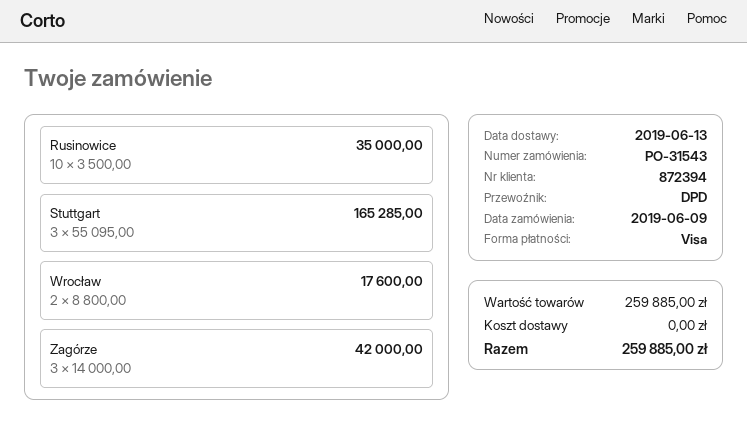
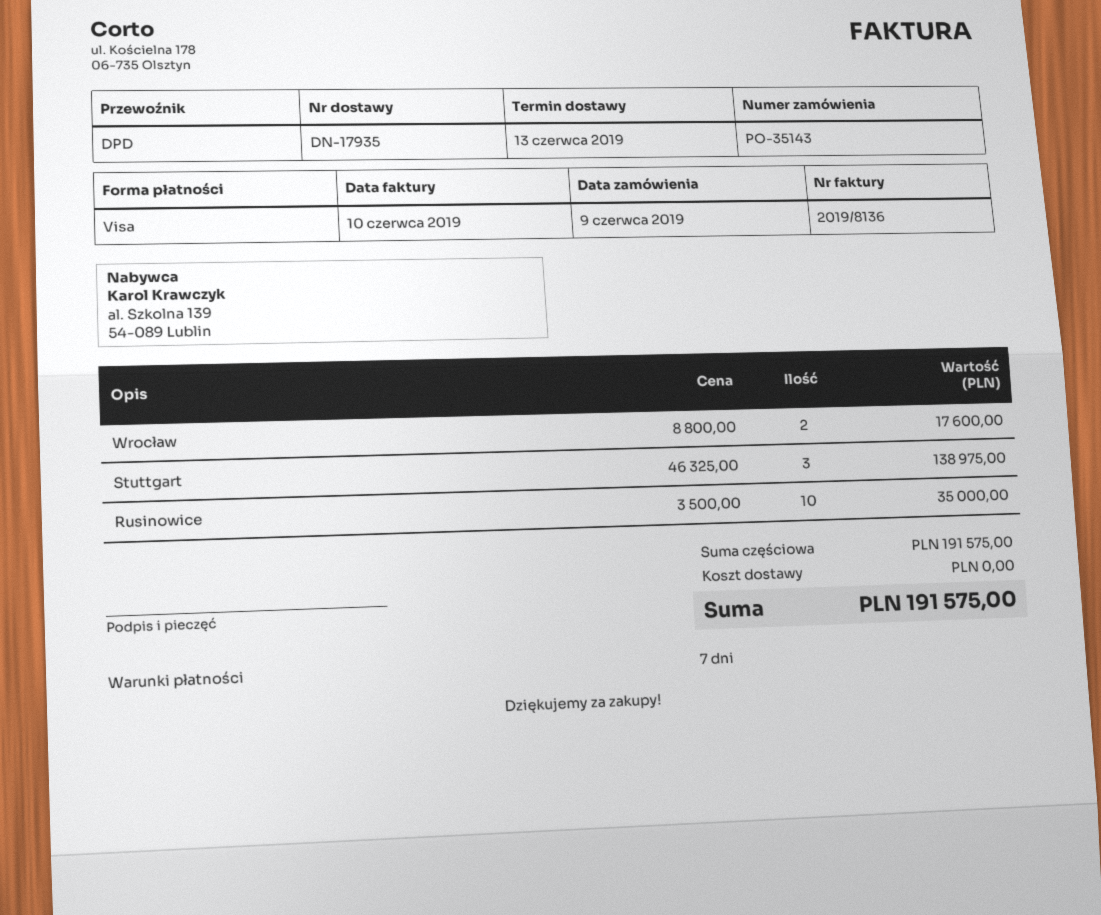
order number: PO-31543 -> PO-35143
Stuttgart: 3 x 55095.00 = 165285.00 -> 3 x 46325.00 = 138975.00
Zagórze: 3 x 14000.00 = 42000.00 -> none
subtotal: 259885.00 -> 191575.00
total: 259885.00 -> 191575.00

